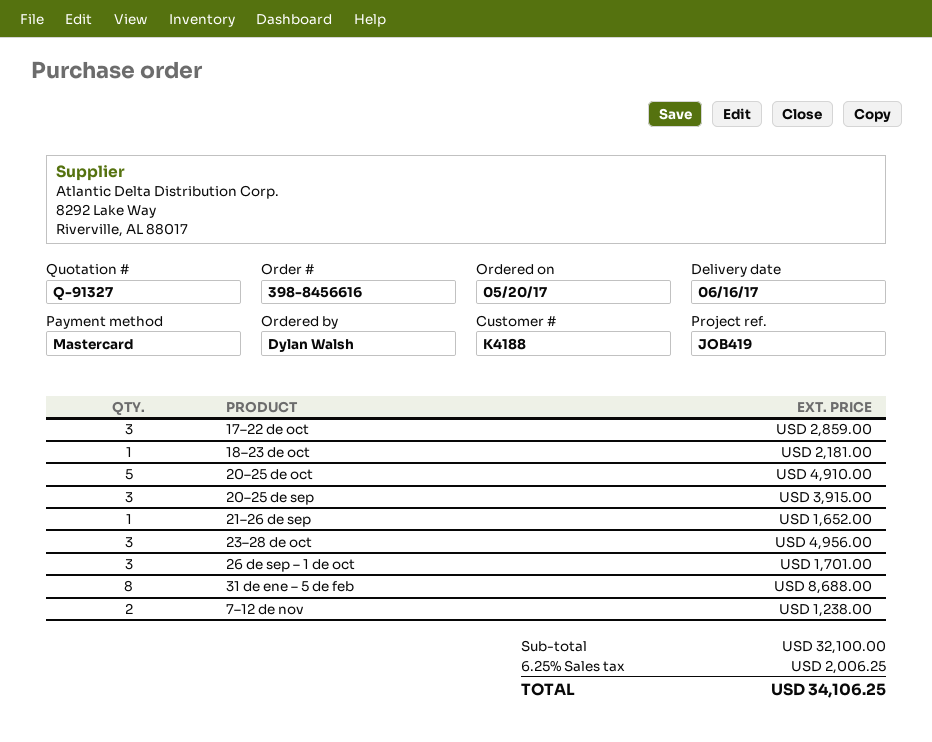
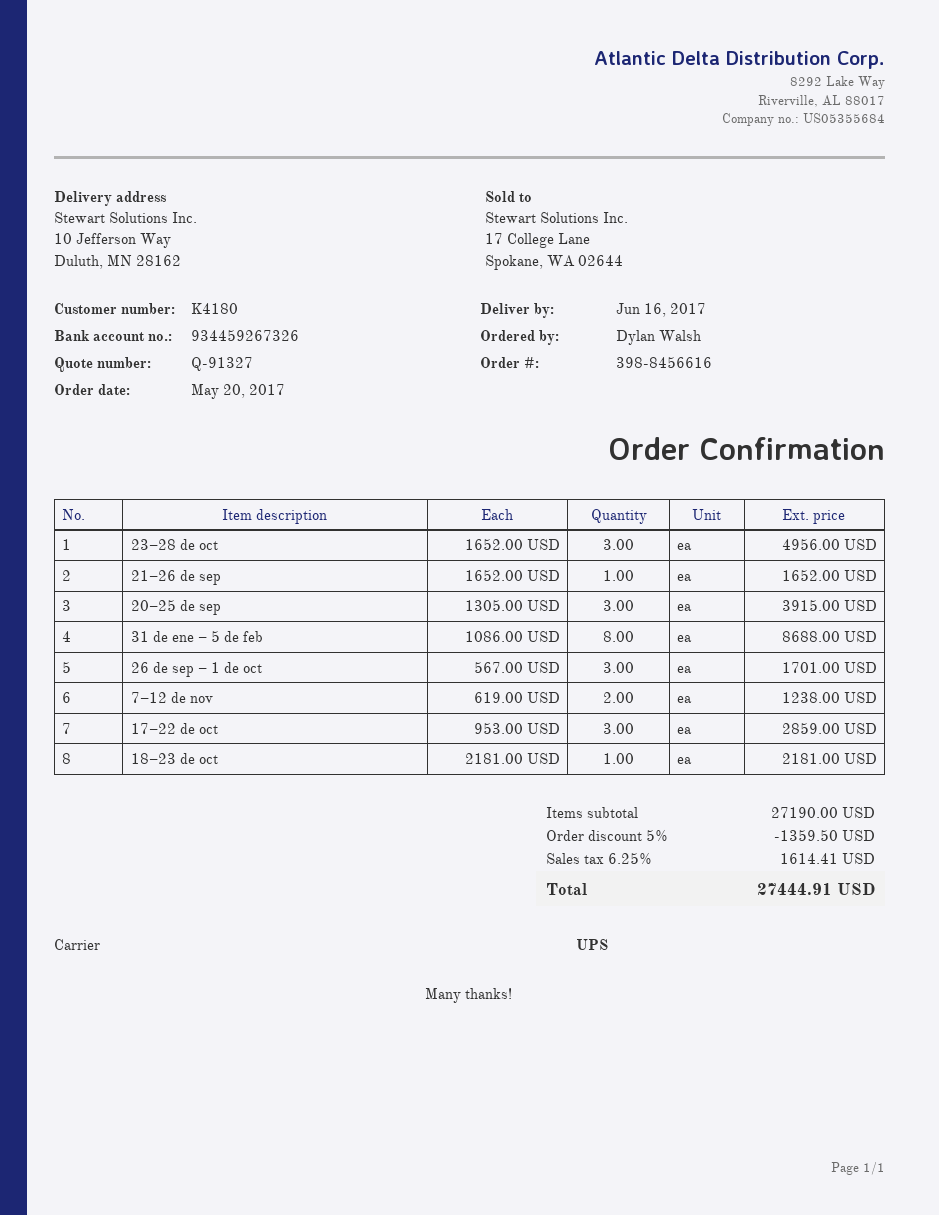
customer number: K4188 -> K4180
20–25 de oct: 5 for 4910.00 -> none
subtotal: 32100.00 -> 27190.00
discount: none -> 5% = 1359.50
tax: 6.25% = 2006.25 -> 6.25% = 1614.41
total: 34106.25 -> 27444.91

